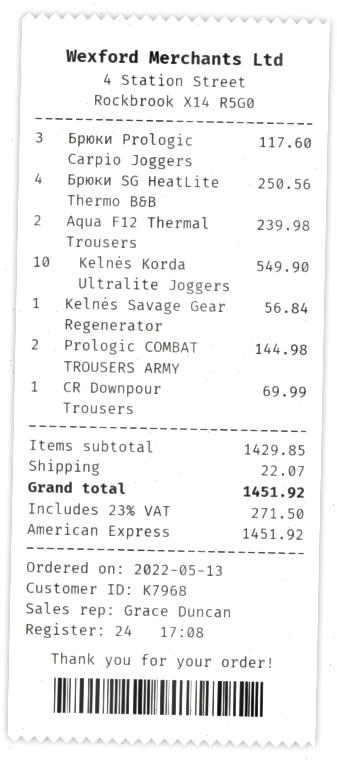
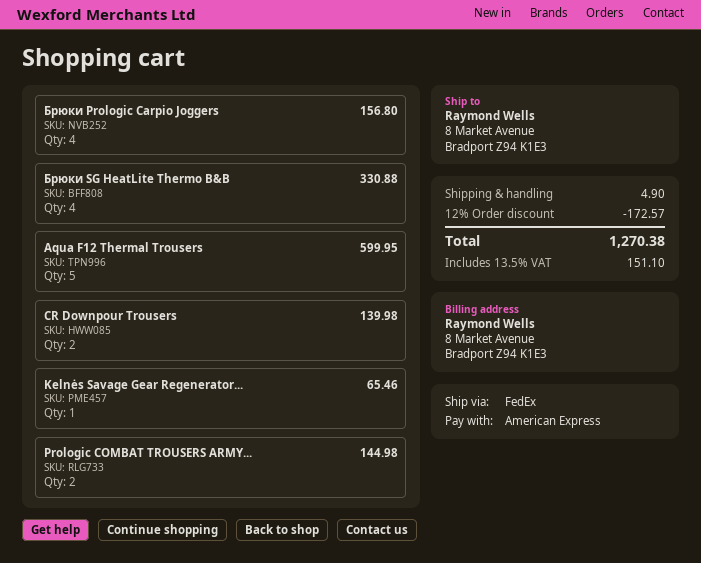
Брюки Prologic Carpio Joggers: 3 for 117.60 -> 4 for 156.80
Брюки SG HeatLite Thermo B&B: 4 for 250.56 -> 4 for 330.88
Aqua F12 Thermal Trousers: 2 for 239.98 -> 5 for 599.95
Kelnės Korda Ultralite Joggers: 10 for 549.90 -> none
Kelnės Savage Gear Regenerator: 1 for 56.84 -> 1 for 65.46
CR Downpour Trousers: 1 for 69.99 -> 2 for 139.98
discount: none -> 12% = 172.57
shipping: 22.07 -> 4.90
tax: 23% = 271.50 -> 13.5% = 151.10
total: 1451.92 -> 1270.38

